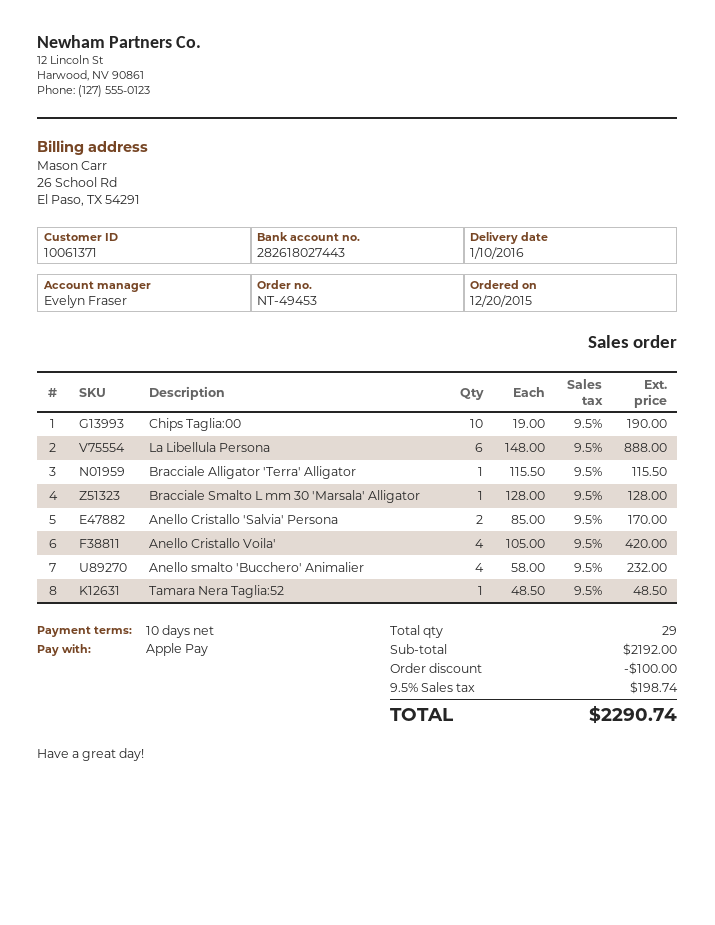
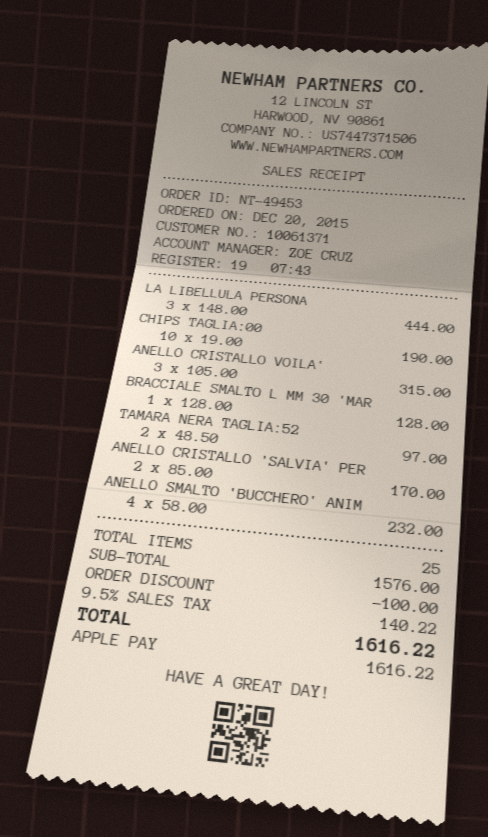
sales rep: Evelyn Fraser -> ZOE CRUZ
La Libellula Persona: 6 x 148.00 = 888.00 -> 3 x 148.00 = 444.00
Bracciale Alligator 'Terra' Alligator: 1 x 115.50 = 115.50 -> none
Anello Cristallo Voila': 4 x 105.00 = 420.00 -> 3 x 105.00 = 315.00
Tamara Nera Taglia:52: 1 x 48.50 = 48.50 -> 2 x 48.50 = 97.00
total quantity: 29 -> 25
subtotal: 2192.00 -> 1576.00
tax: 9.5% = 198.74 -> 9.5% = 140.22
total: 2290.74 -> 1616.22

